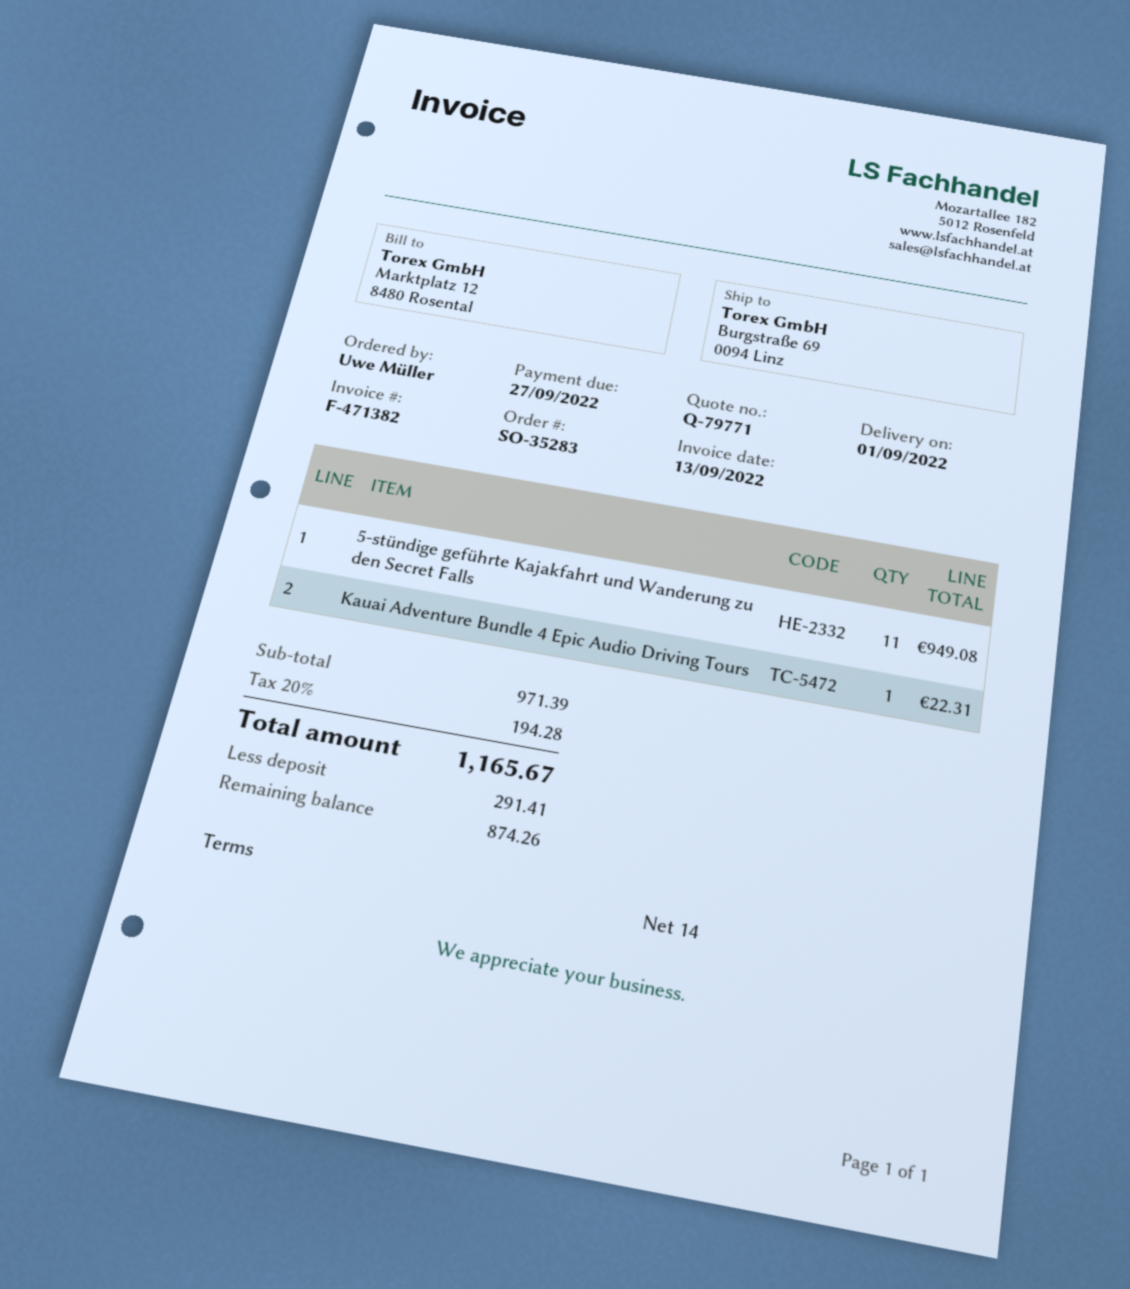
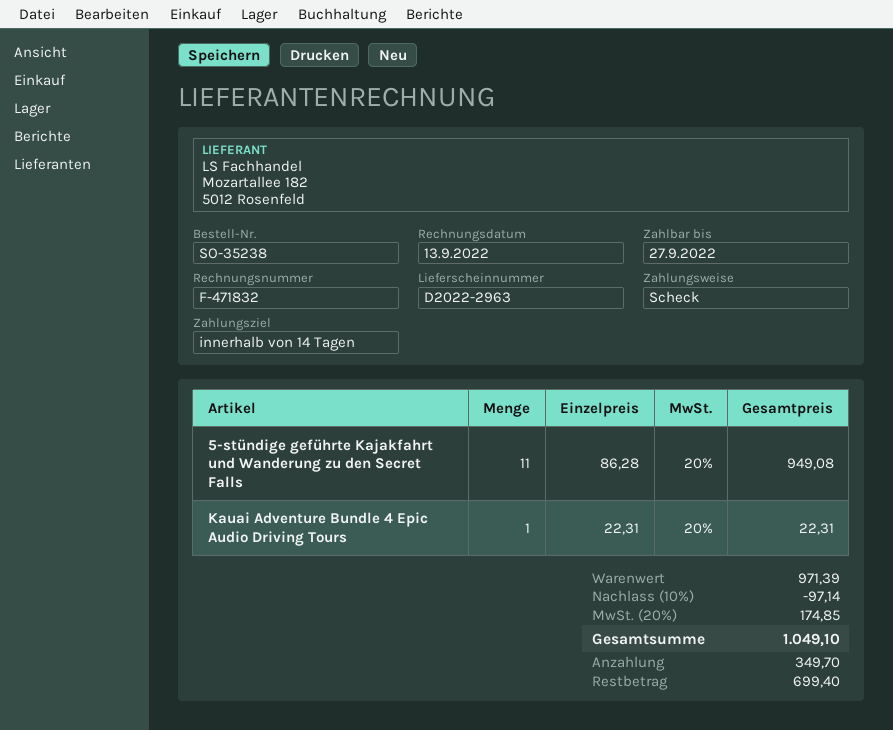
order number: SO-35283 -> SO-35238
invoice number: F-471382 -> F-471832
discount: none -> 10% = 97.14
tax: 20% = 194.28 -> 20% = 174.85
total: 1165.67 -> 1049.10
deposit: 291.41 -> 349.70
balance: 874.26 -> 699.40

